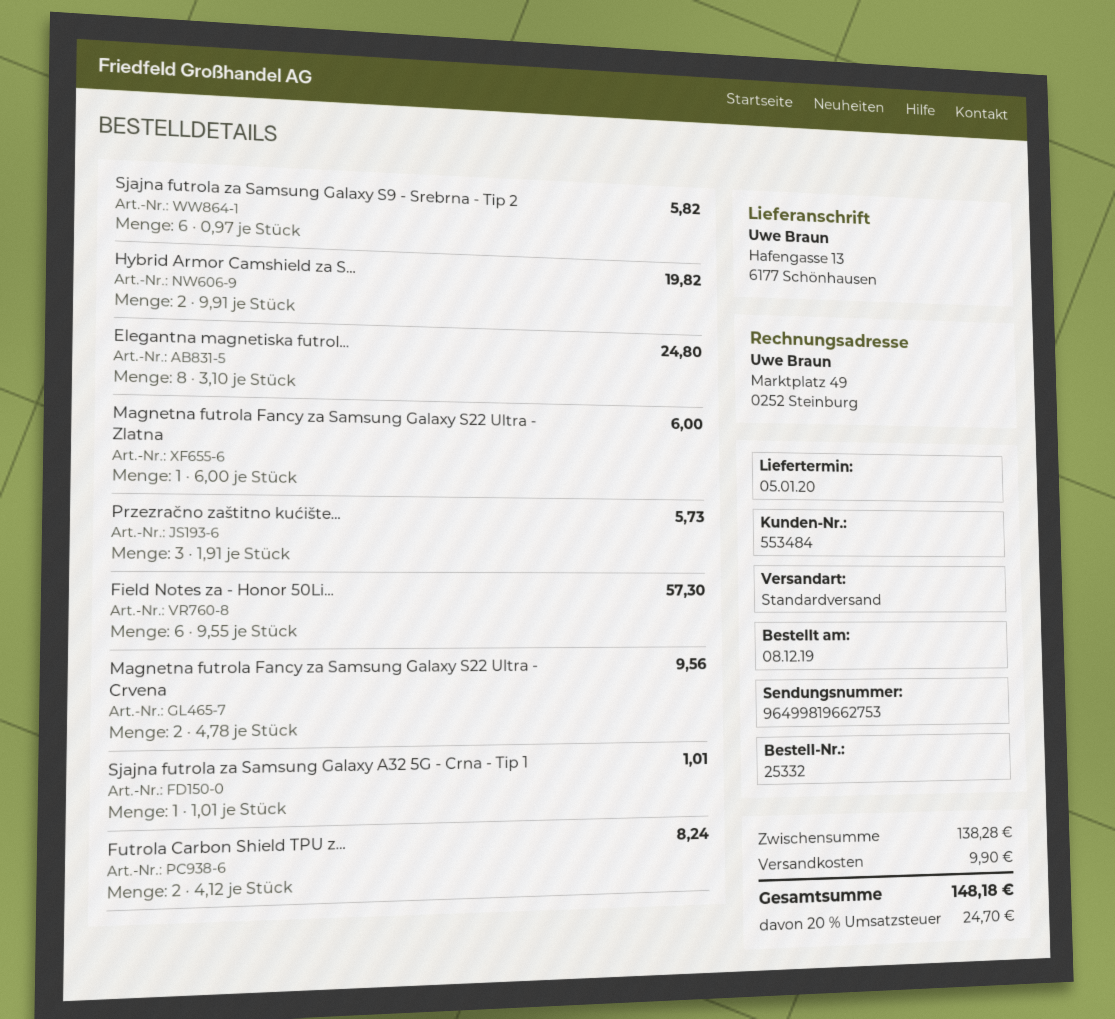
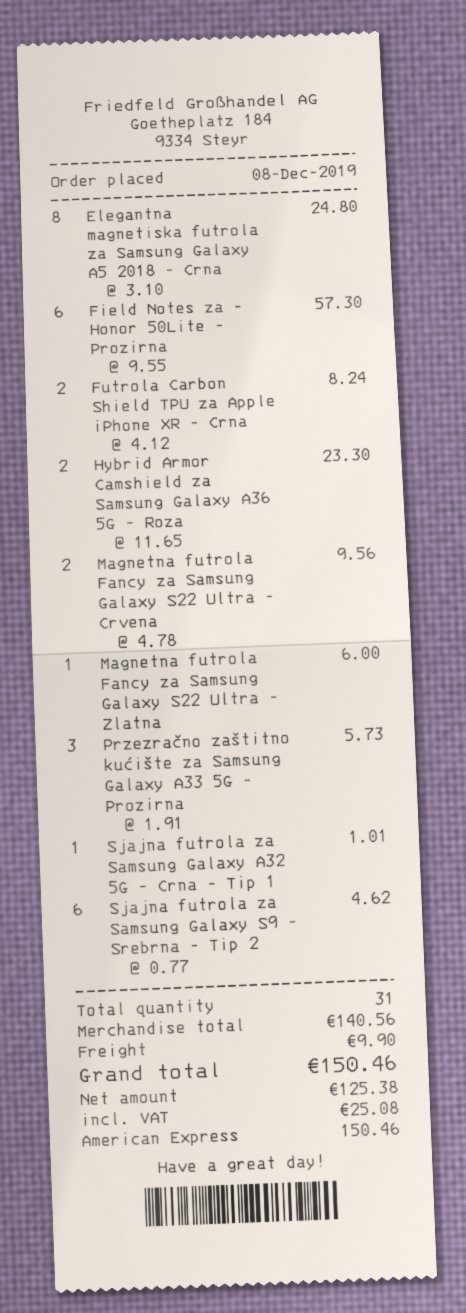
Sjajna futrola za Samsung Galaxy S9 - Srebrna - Tip 2: 6 x 0.97 = 5.82 -> 6 x 0.77 = 4.62
Hybrid Armor Camshield za S...: 2 x 9.91 = 19.82 -> 2 x 11.65 = 23.30
subtotal: 138.28 -> 140.56
tax: 24.70 -> 25.08
total: 148.18 -> 150.46

